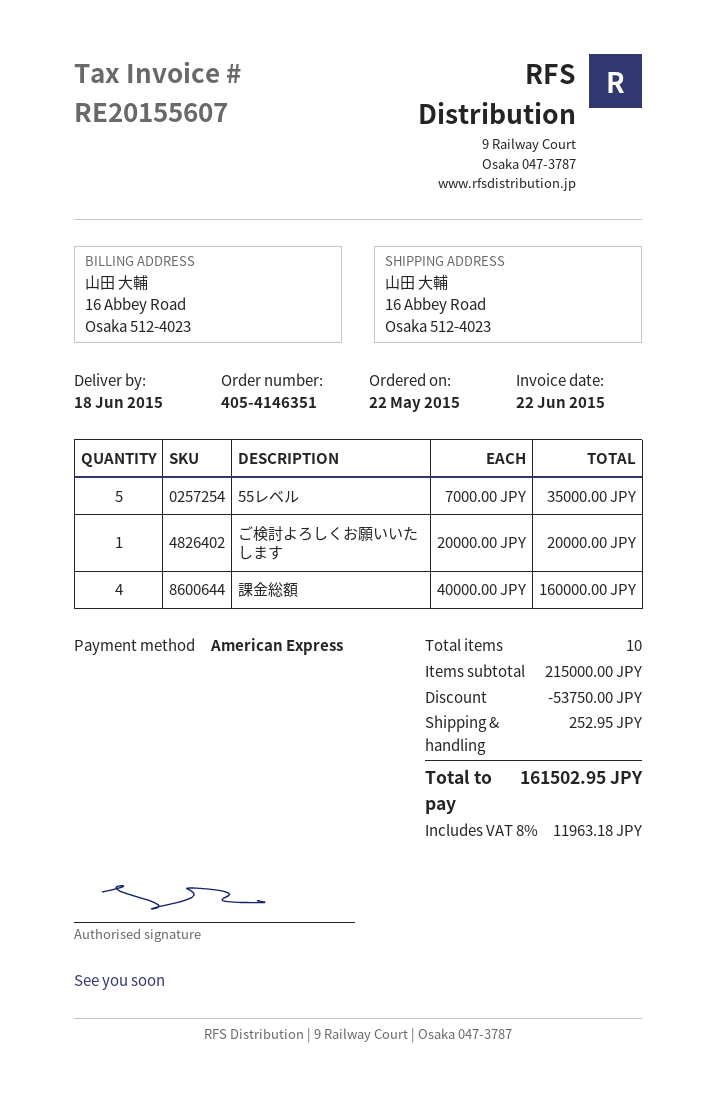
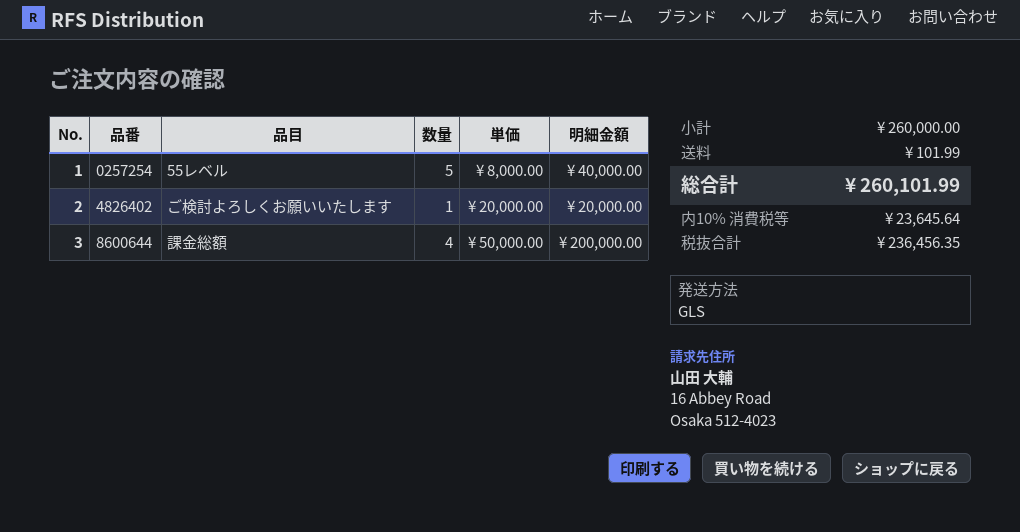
55レベル: 5 x 7000.00 = 35000.00 -> 5 x 8000.00 = 40000.00
課金総額: 4 x 40000.00 = 160000.00 -> 4 x 50000.00 = 200000.00
subtotal: 215000.00 -> 260000.00
discount: 53750.00 -> none
shipping: 252.95 -> 101.99
tax: 8% = 11963.18 -> 10% = 23645.64
total: 161502.95 -> 260101.99

